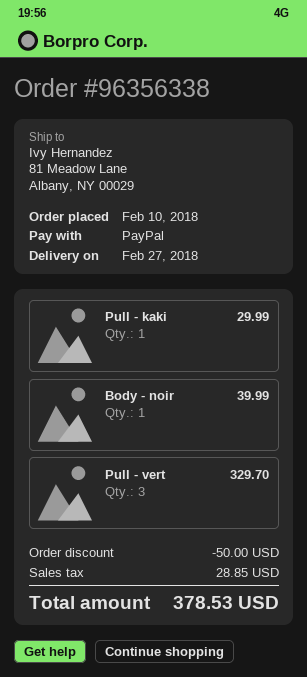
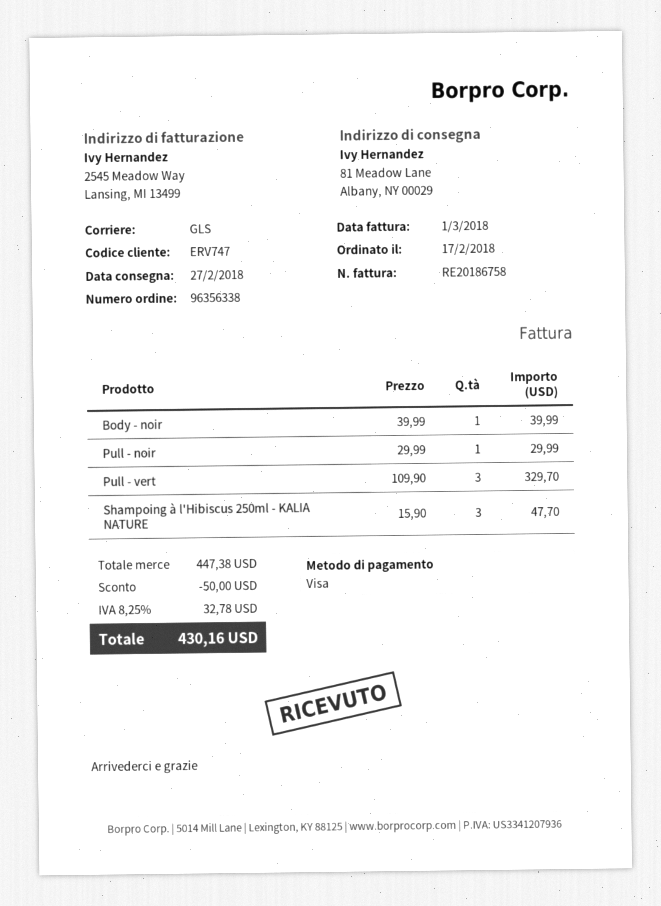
order date: 2018-02-10 -> 2018-02-17
payment method: PayPal -> Visa
Pull - kaki: 1 for 29.99 -> none
Pull - noir: none -> 1 for 29.99
Shampoing à l'Hibiscus 250ml - KALIA NATURE: none -> 3 for 47.70
tax: 28.85 -> 32.78
total: 378.53 -> 430.16

